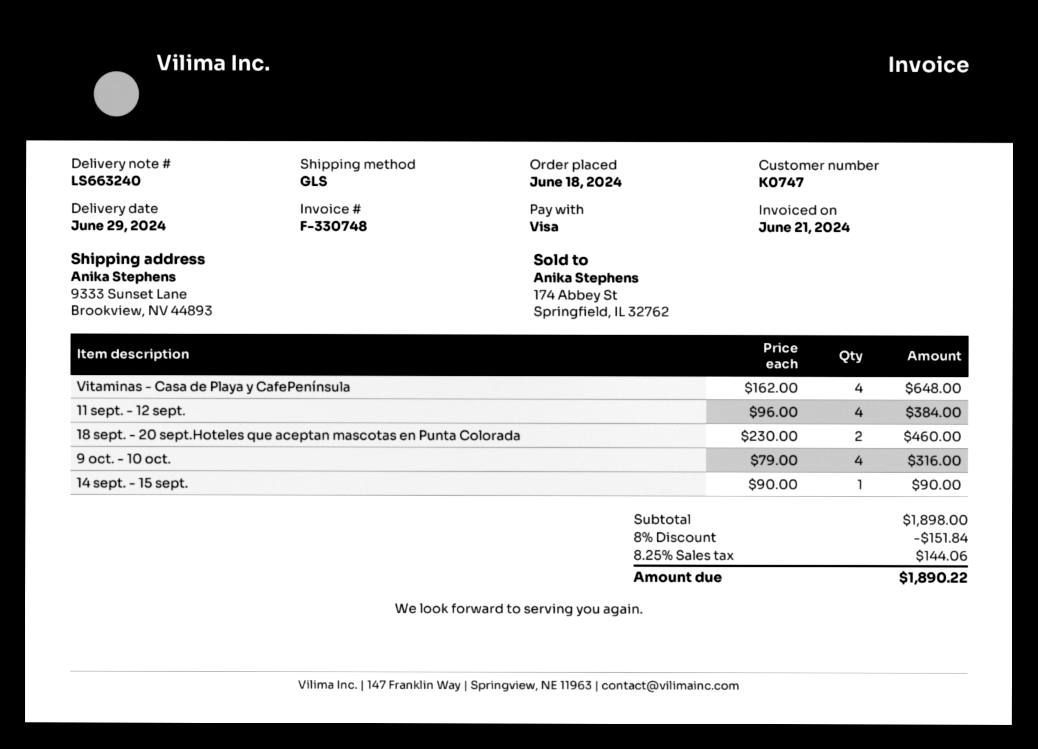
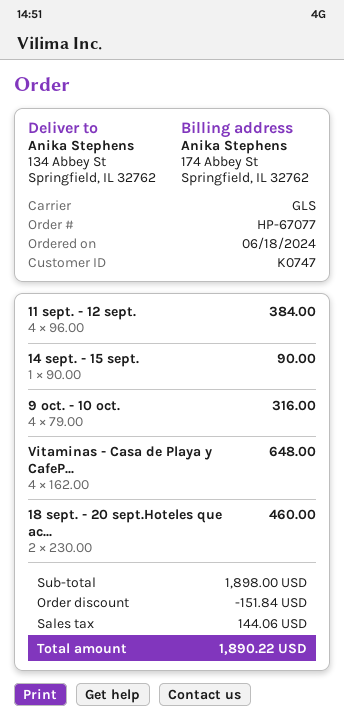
ship to: 9333 Sunset Lane, Brookview, NV 44893 -> 134 Abbey St, Springfield, IL 32762

